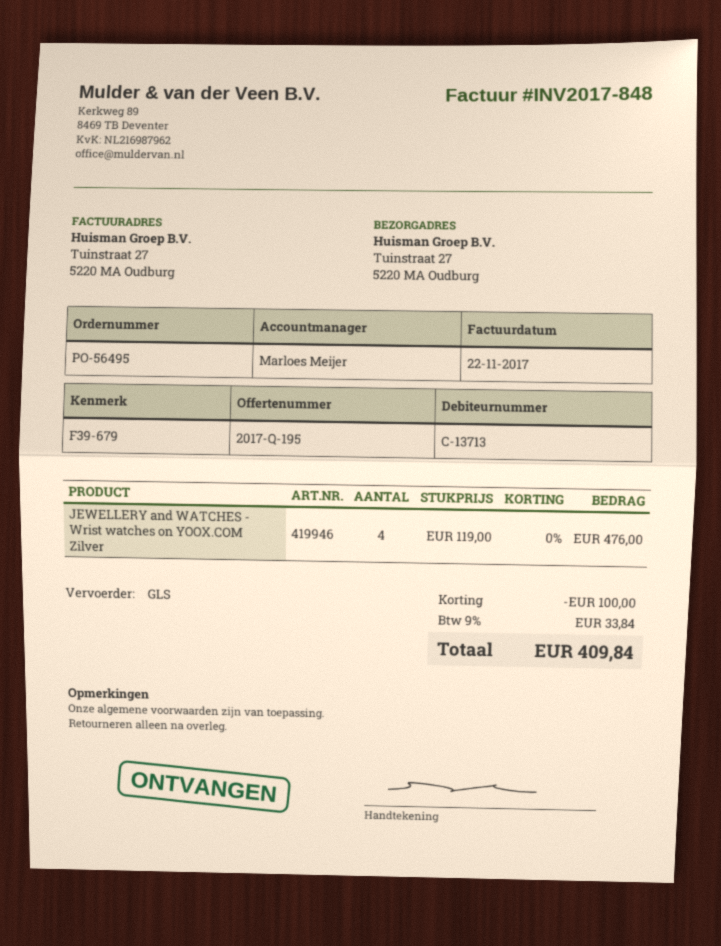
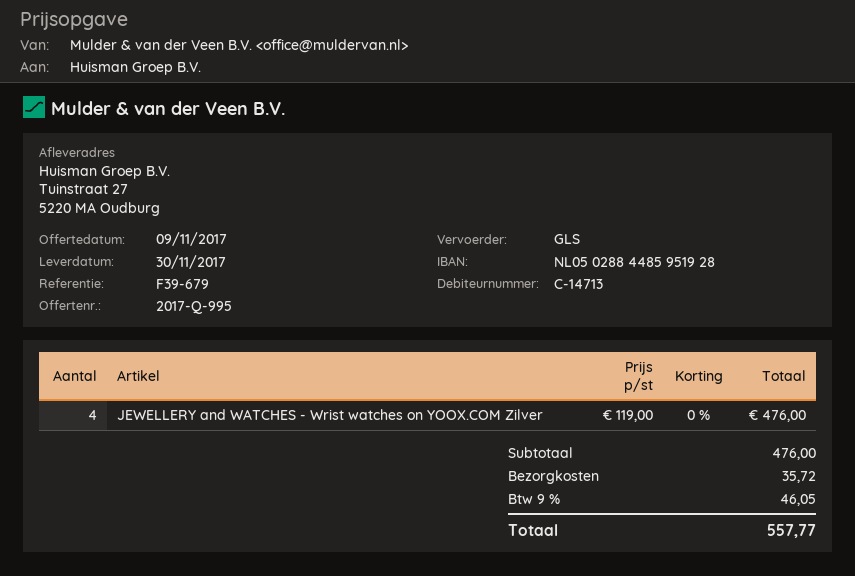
quote number: 2017-Q-195 -> 2017-Q-995
customer number: C-13713 -> C-14713
discount: 100.00 -> none
shipping: none -> 35.72
tax: 9% = 33.84 -> 9% = 46.05
total: 409.84 -> 557.77

